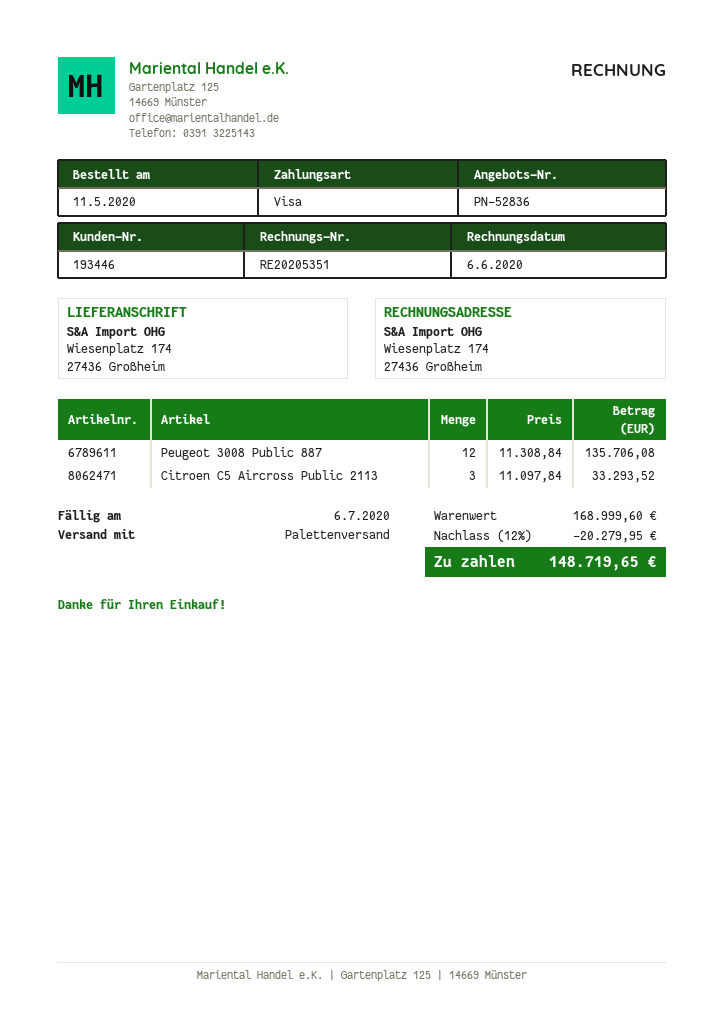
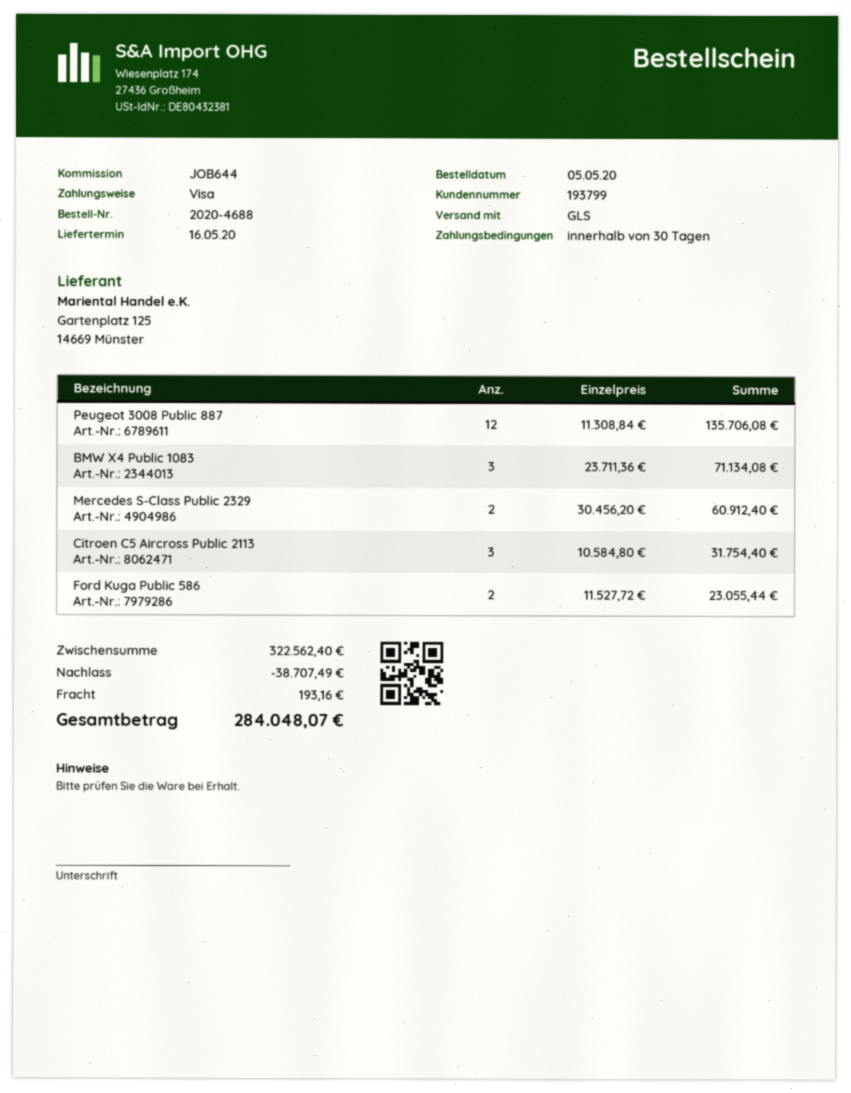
order date: 2020-05-11 -> 2020-05-05
customer number: 193446 -> 193799
shipping method: pallet freight -> GLS
Citroen C5 Aircross Public 2113: 3 x 11097.84 = 33293.52 -> 3 x 10584.80 = 31754.40
BMW X4 Public 1083: none -> 3 x 23711.36 = 71134.08
Mercedes S-Class Public 2329: none -> 2 x 30456.20 = 60912.40
Ford Kuga Public 586: none -> 2 x 11527.72 = 23055.44
subtotal: 168999.60 -> 322562.40
discount: 20279.95 -> 38707.49
shipping: none -> 193.16
total: 148719.65 -> 284048.07

